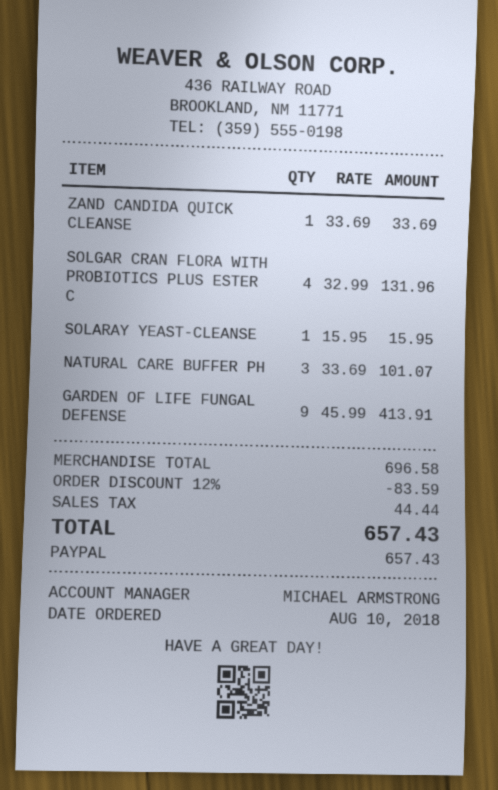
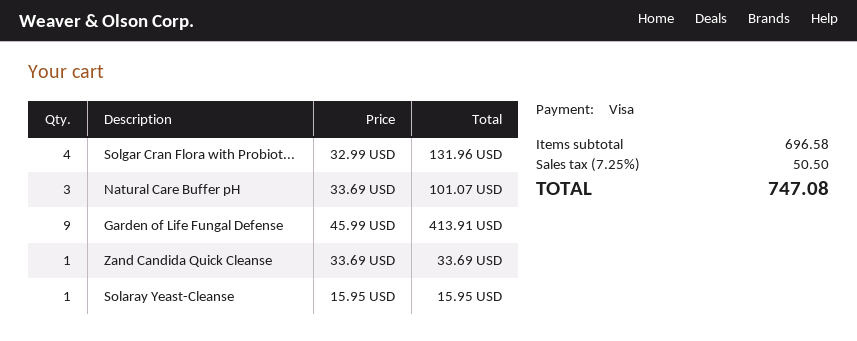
payment method: PayPal -> Visa
discount: 12% = 83.59 -> none
tax: 44.44 -> 50.50
total: 657.43 -> 747.08

